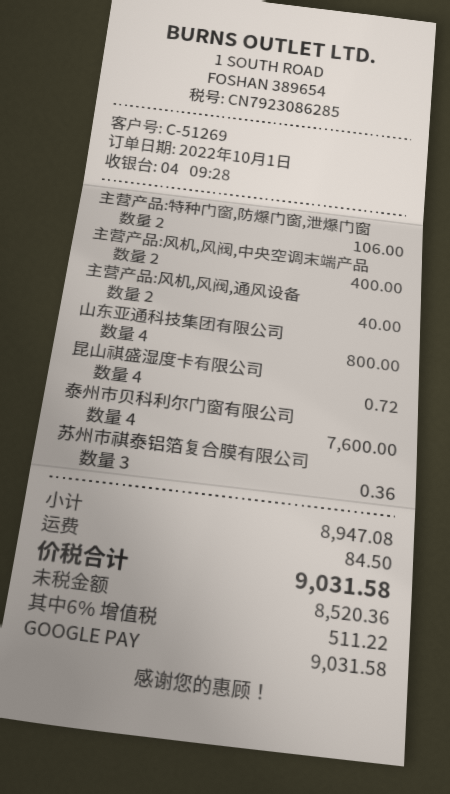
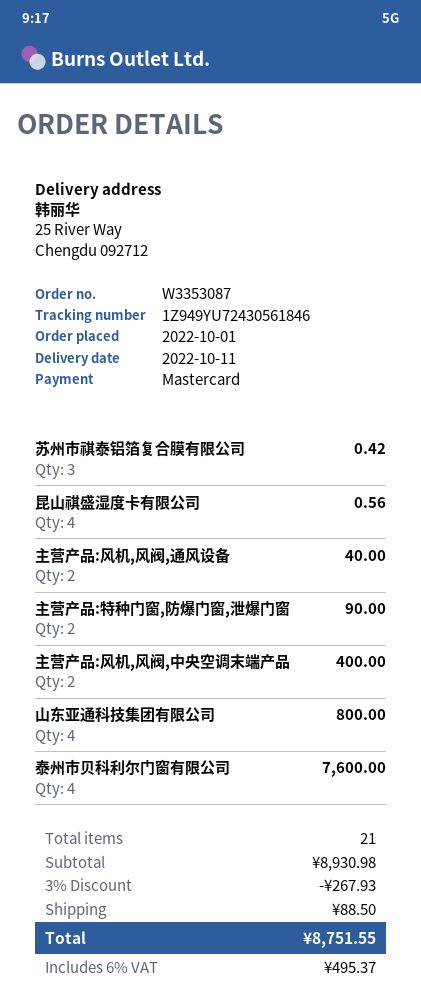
payment method: Google Pay -> Mastercard
主营产品:特种门窗,防爆门窗,泄爆门窗: 2 for 106.00 -> 2 for 90.00
昆山祺盛湿度卡有限公司: 4 for 0.72 -> 4 for 0.56
苏州市祺泰铝箔复合膜有限公司: 3 for 0.36 -> 3 for 0.42
subtotal: 8947.08 -> 8930.98
discount: none -> 3% = 267.93
shipping: 84.50 -> 88.50
tax: 6% = 511.22 -> 6% = 495.37
total: 9031.58 -> 8751.55

